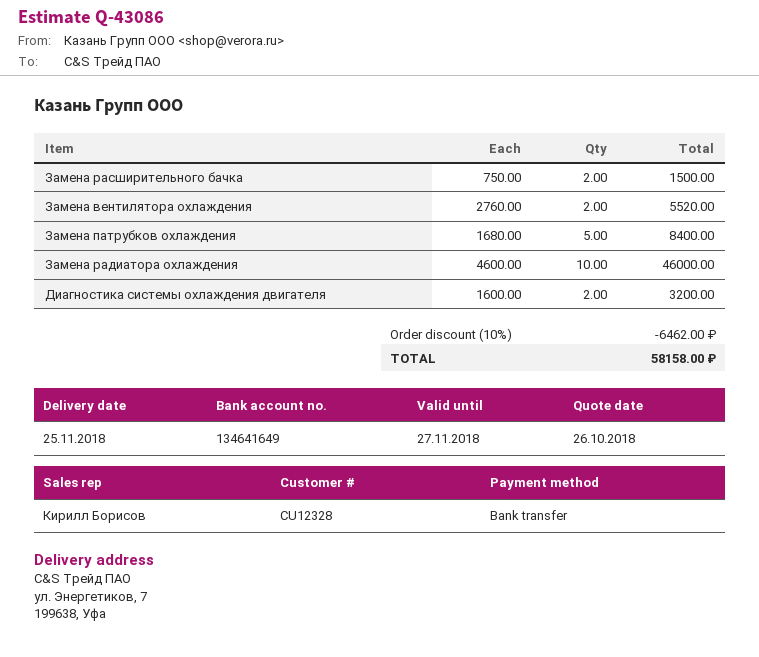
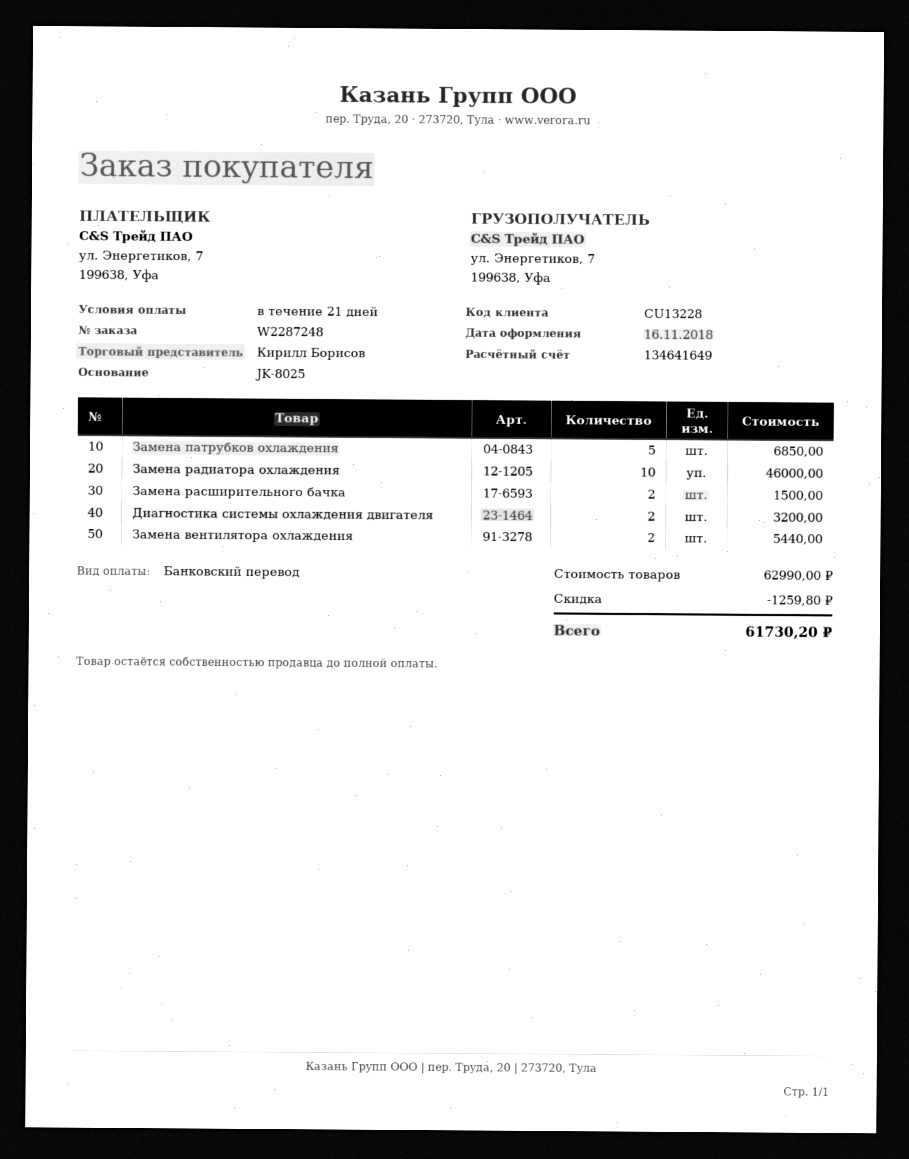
customer number: CU12328 -> CU13228
Замена вентилятора охлаждения: 2 for 5520.00 -> 2 for 5440.00
Замена патрубков охлаждения: 5 for 8400.00 -> 5 for 6850.00
discount: 6462.00 -> 1259.80
total: 58158.00 -> 61730.20

